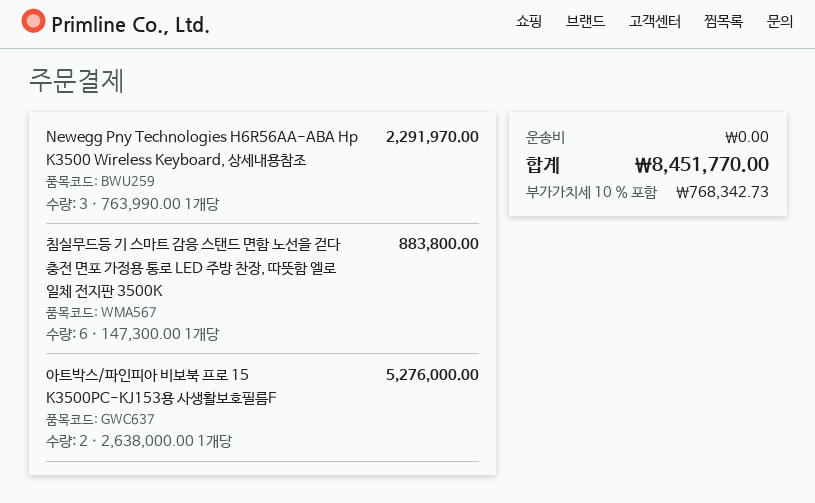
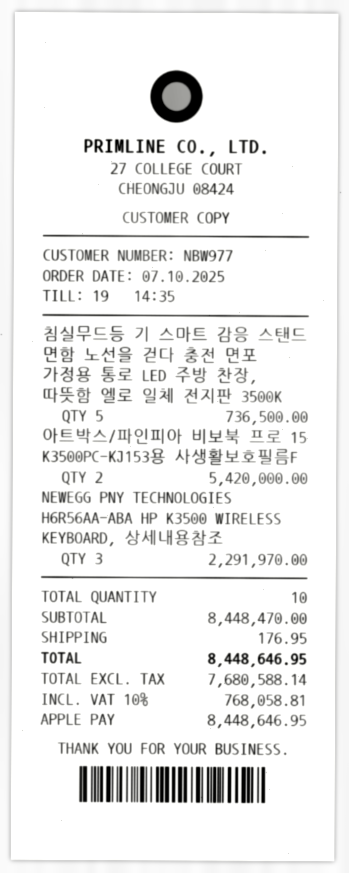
침실무드등 기 스마트 감응 스탠드 면함 노선을 걷다 충전 면포 가정용 통로 LED 주방 찬장, 따뜻함 엘로 일체 전지판 3500K: 6 for 883800.00 -> 5 for 736500.00
아트박스/파인피아 비보북 프로 15 K3500PC-KJ153용 사생활보호필름F: 2 for 5276000.00 -> 2 for 5420000.00
shipping: 0.00 -> 176.95
tax: 10% = 768342.73 -> 10% = 768058.81
total: 8451770.00 -> 8448646.95

